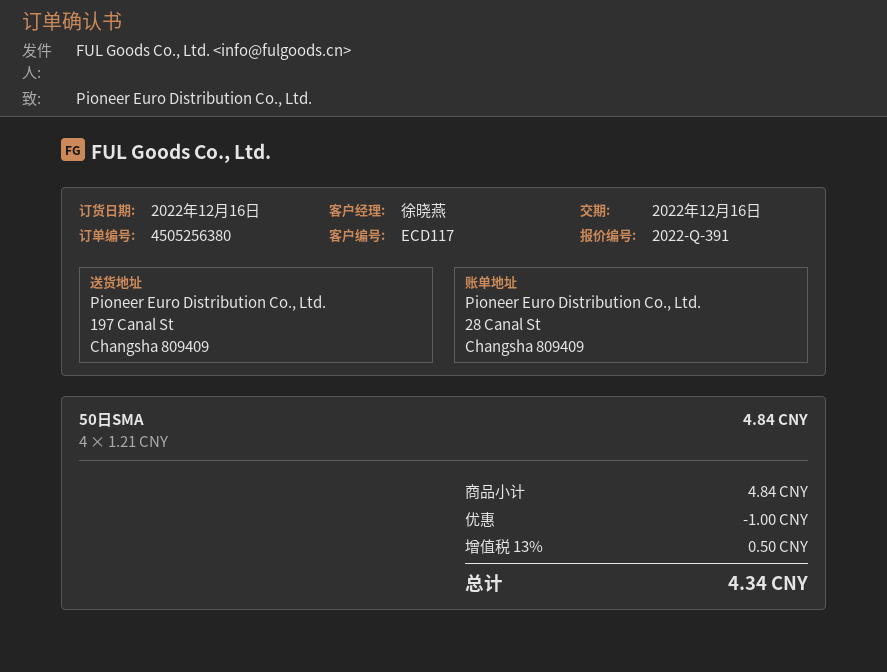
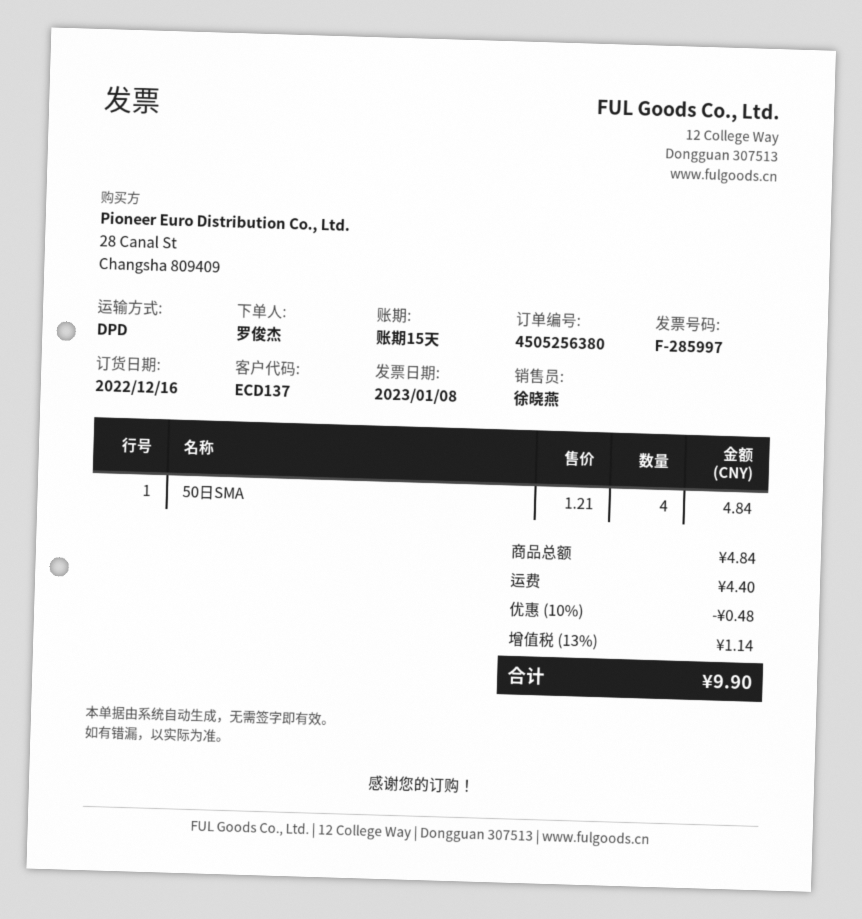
customer number: ECD117 -> ECD137
discount: 1.00 -> 0.48
shipping: none -> 4.40
tax: 13% = 0.50 -> 13% = 1.14
total: 4.34 -> 9.90

